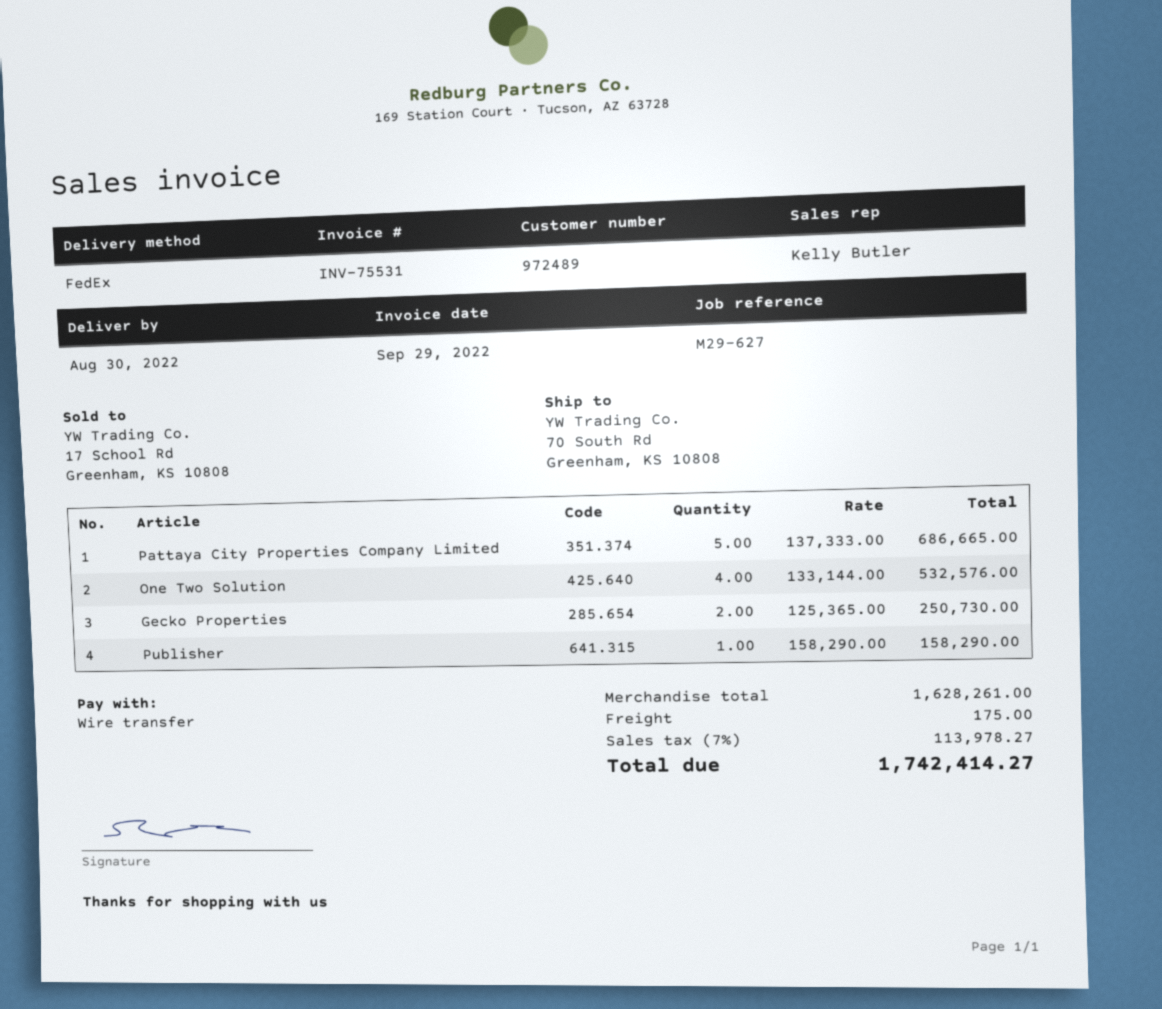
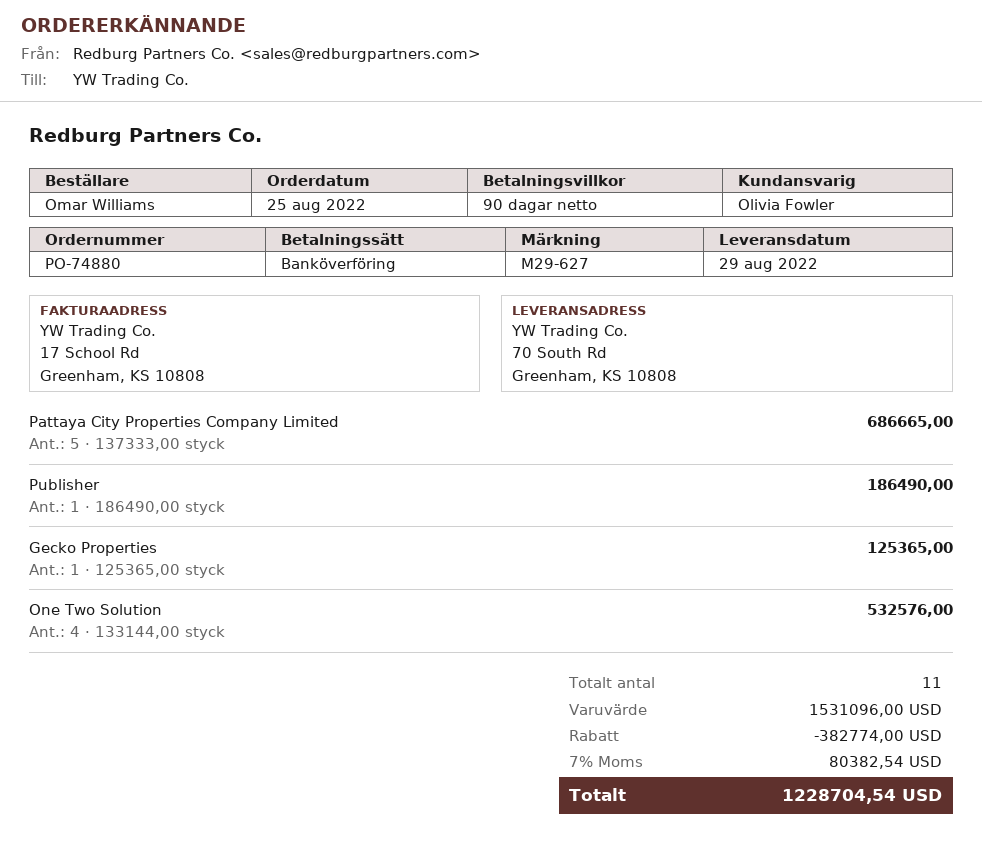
delivery date: 2022-08-30 -> 2022-08-29
sales rep: Kelly Butler -> Olivia Fowler
Gecko Properties: 2 x 125365.00 = 250730.00 -> 1 x 125365.00 = 125365.00
Publisher: 1 x 158290.00 = 158290.00 -> 1 x 186490.00 = 186490.00
subtotal: 1628261.00 -> 1531096.00
discount: none -> 382774.00
shipping: 175.00 -> none
tax: 7% = 113978.27 -> 7% = 80382.54
total: 1742414.27 -> 1228704.54

